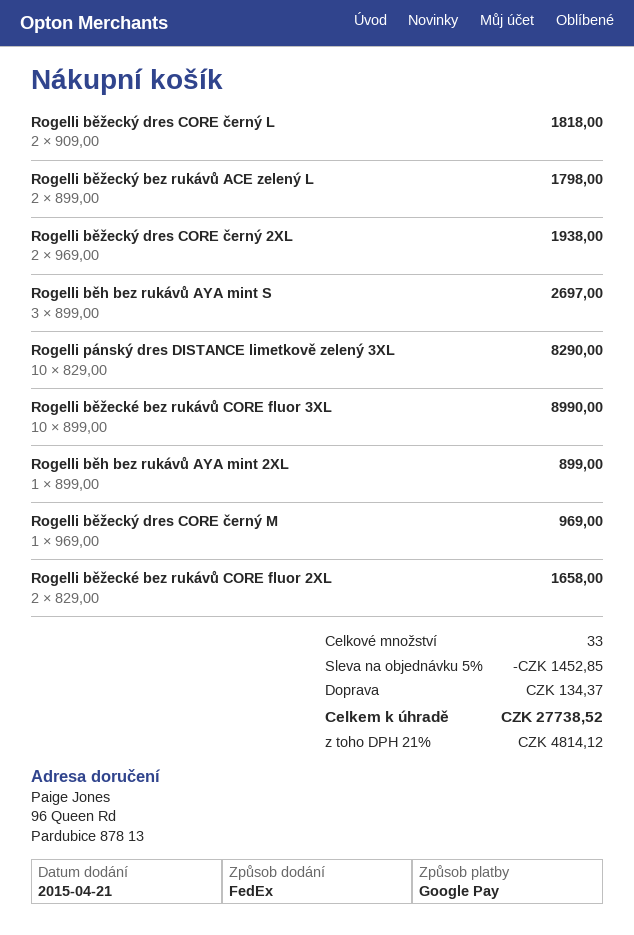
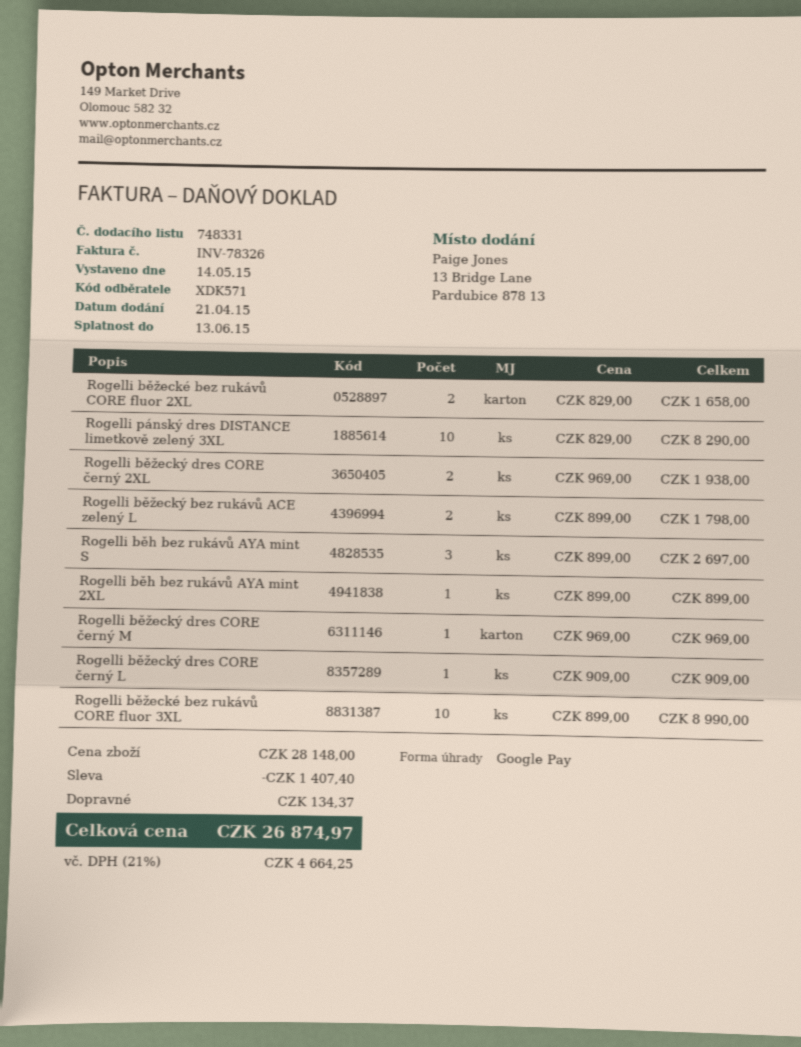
ship to: 96 Queen Rd, Pardubice 878 13 -> 13 Bridge Lane, Pardubice 878 13
Rogelli běžecký dres CORE černý L: 2 x 909.00 = 1818.00 -> 1 x 909.00 = 909.00
discount: 1452.85 -> 1407.40
tax: 21% = 4814.12 -> 21% = 4664.25
total: 27738.52 -> 26874.97

